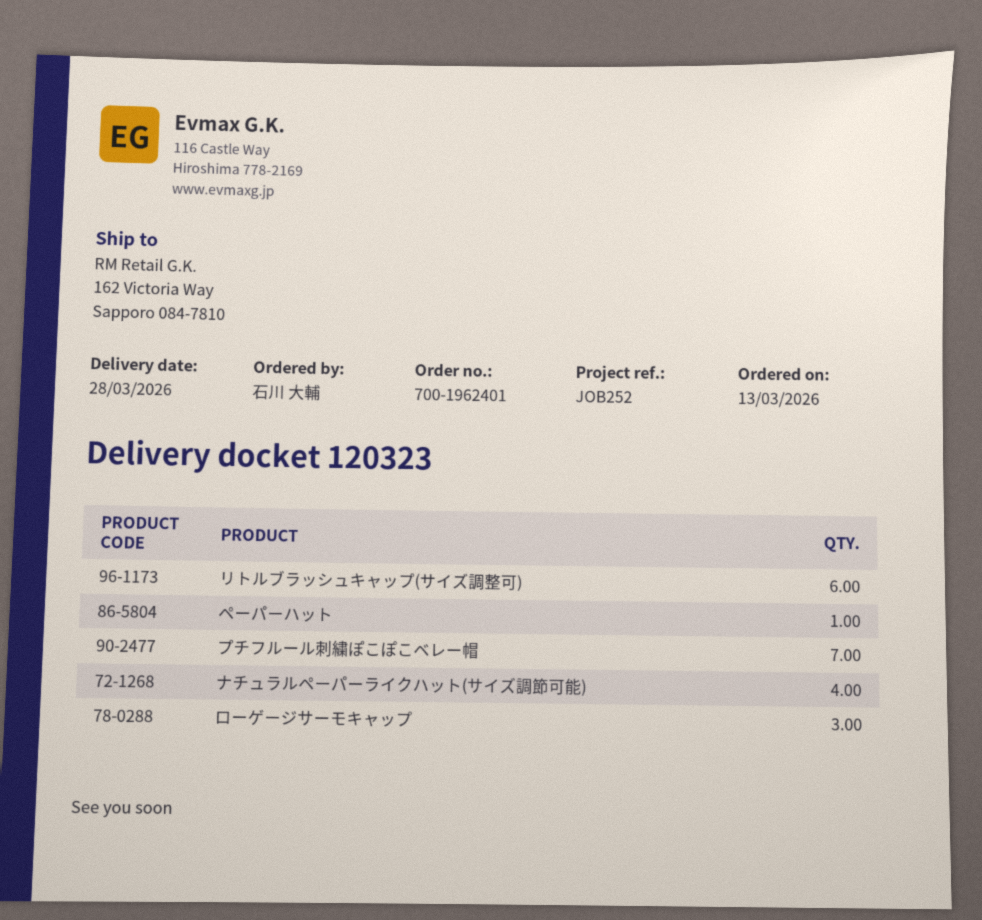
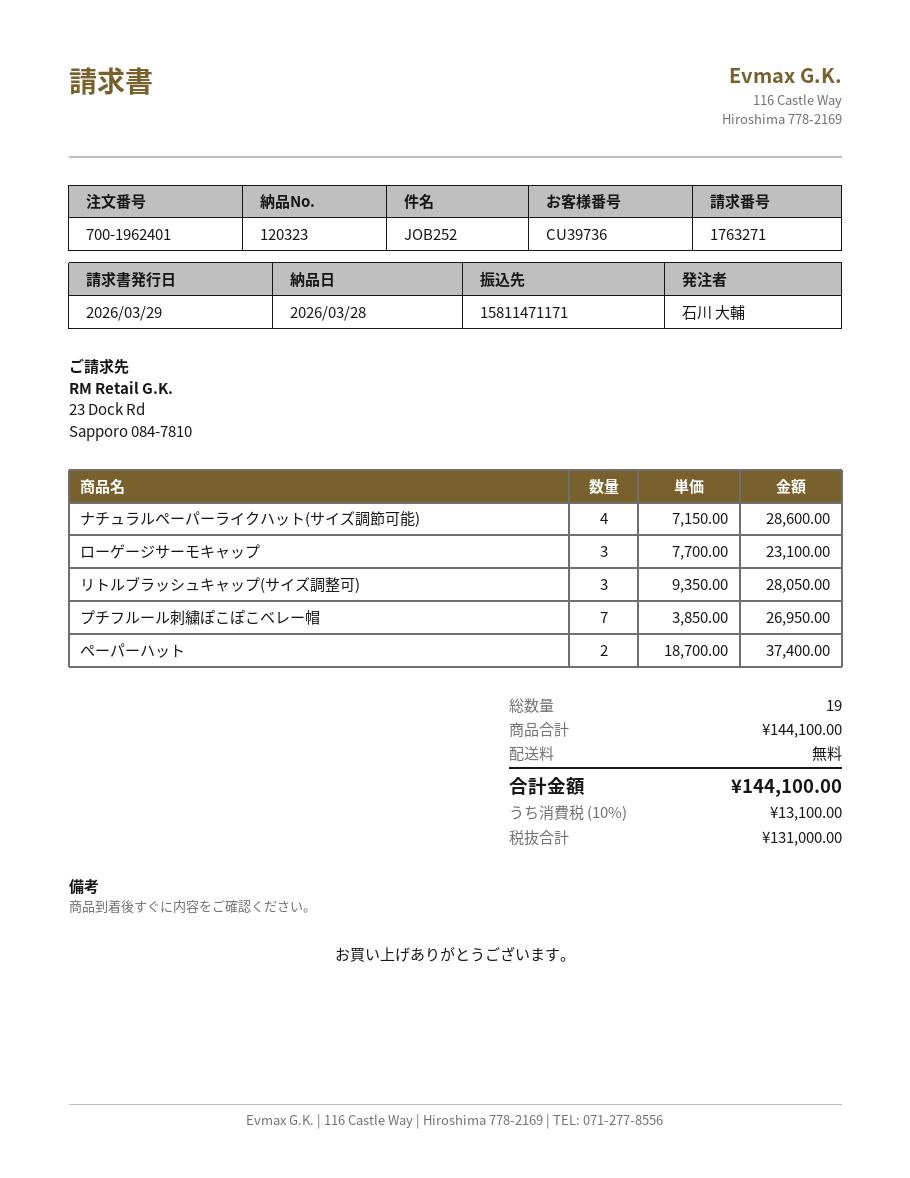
リトルブラッシュキャップ(サイズ調整可): 6 -> 3
ペーパーハット: 1 -> 2

